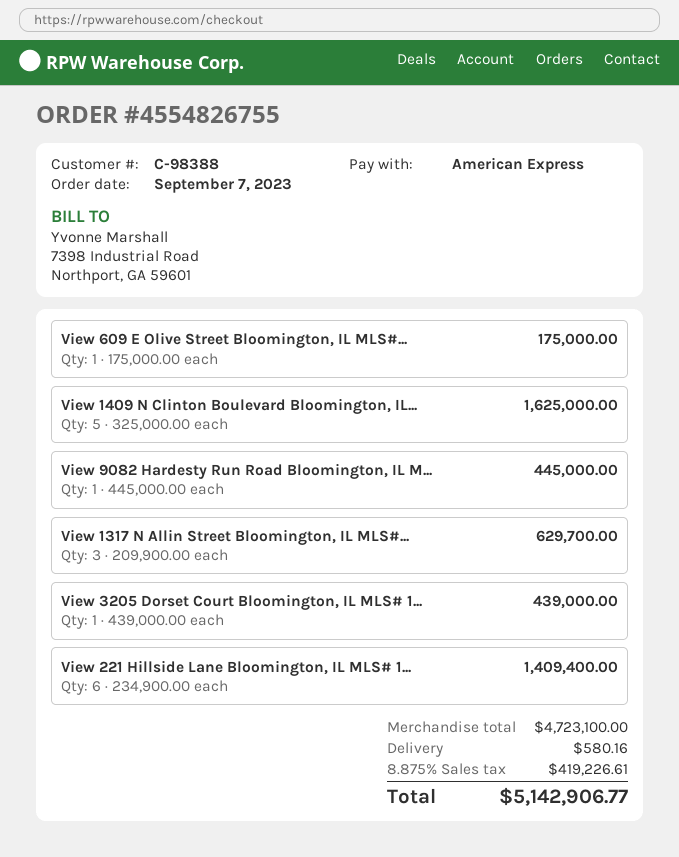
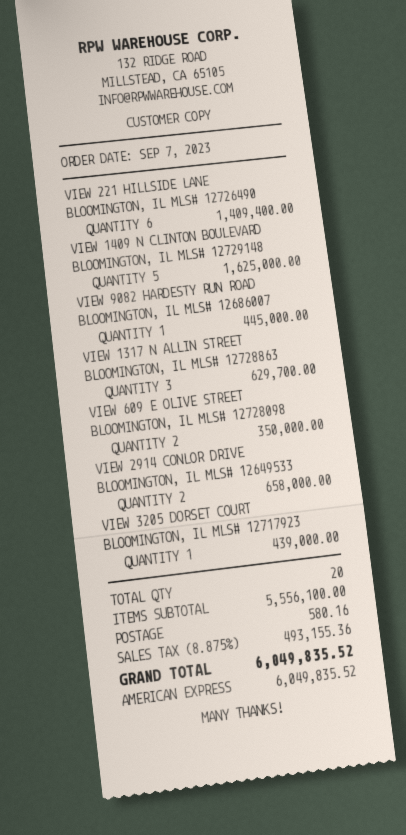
View 609 E Olive Street Bloomington, IL MLS#...: 1 for 175000.00 -> 2 for 350000.00
VIEW 2914 CONLOR DRIVE BLOOMINGTON, IL MLS# 12649533: none -> 2 for 658000.00
subtotal: 4723100.00 -> 5556100.00
tax: 8.875% = 419226.61 -> 8.875% = 493155.36
total: 5142906.77 -> 6049835.52

